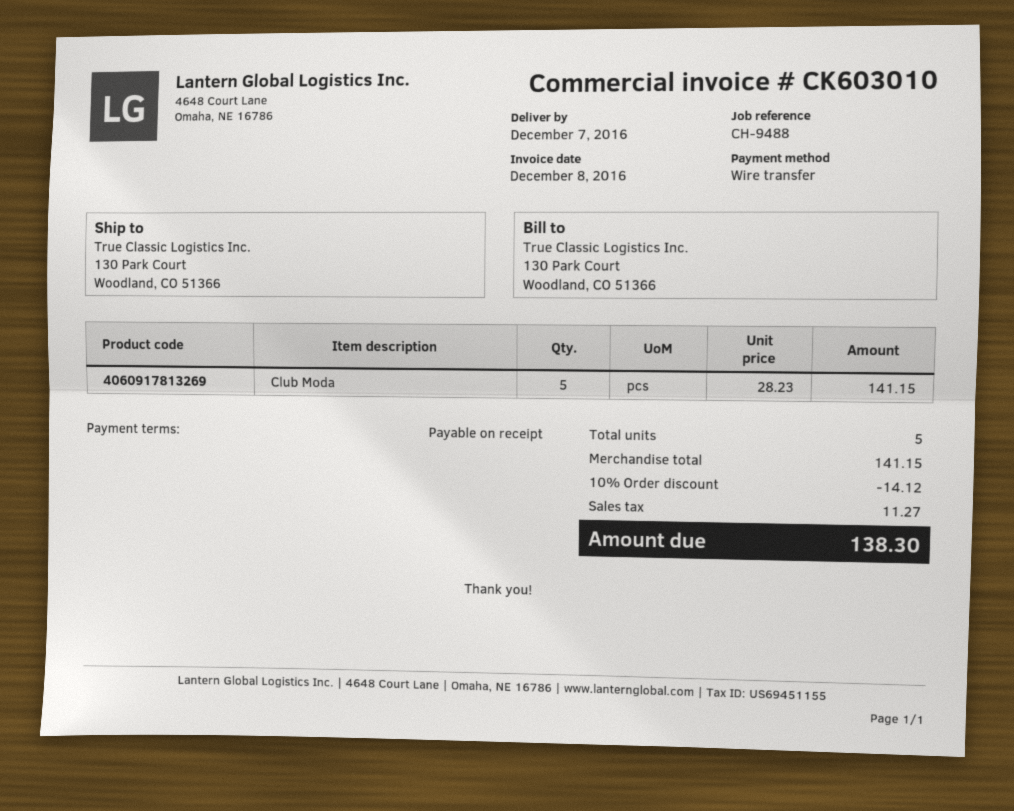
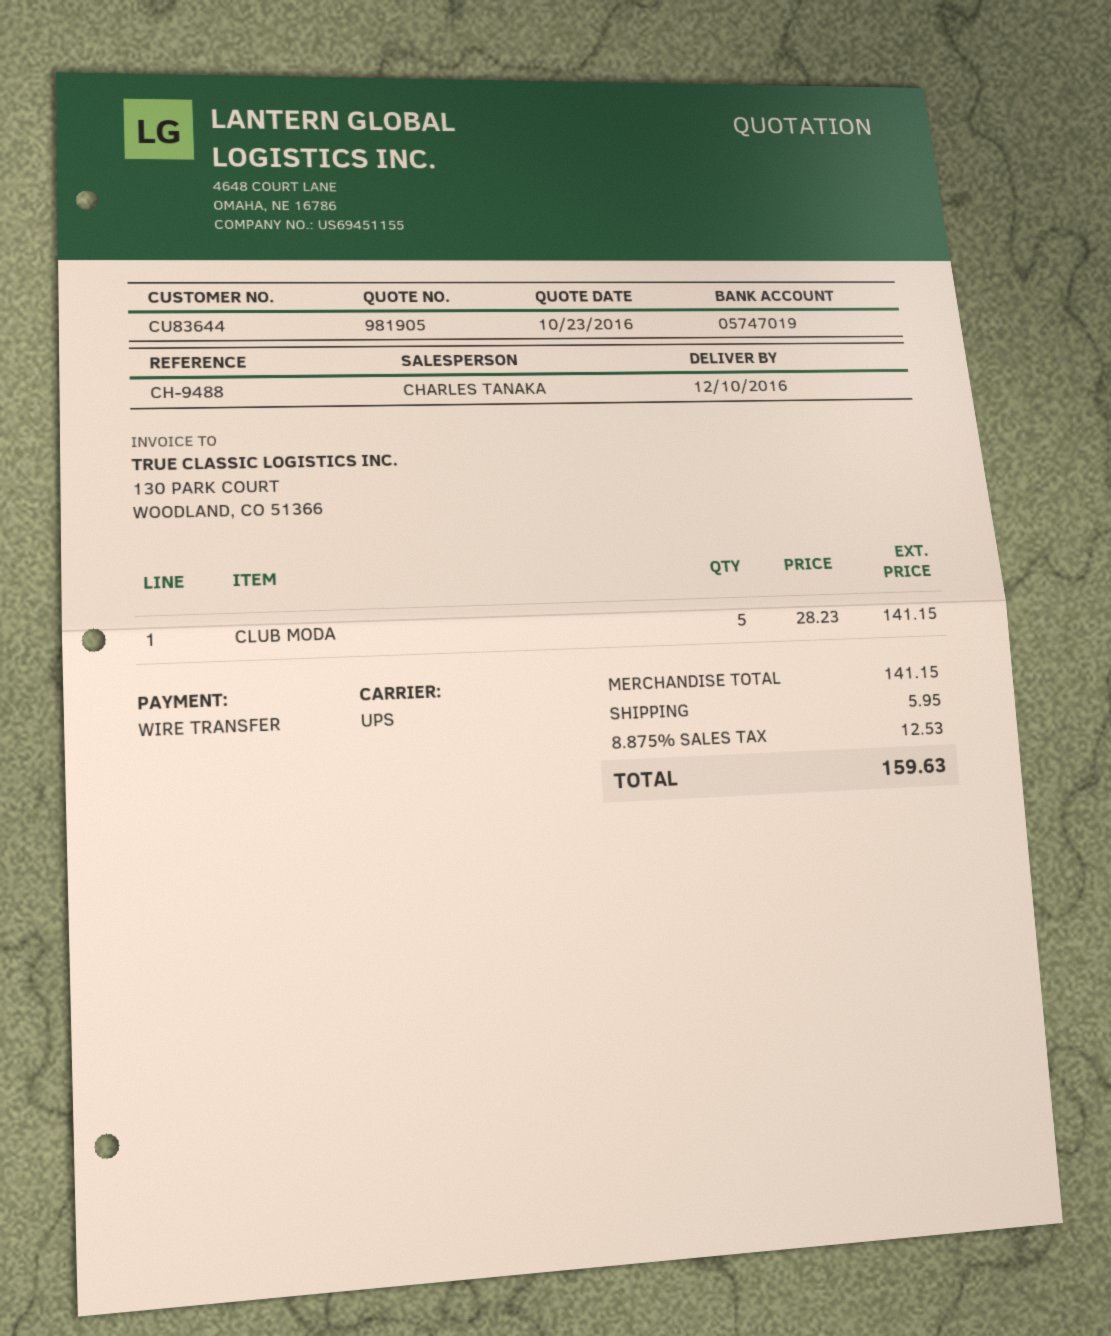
delivery date: 2016-12-07 -> 2016-12-10
discount: 10% = 14.12 -> none
shipping: none -> 5.95
tax: 11.27 -> 12.53
total: 138.30 -> 159.63

